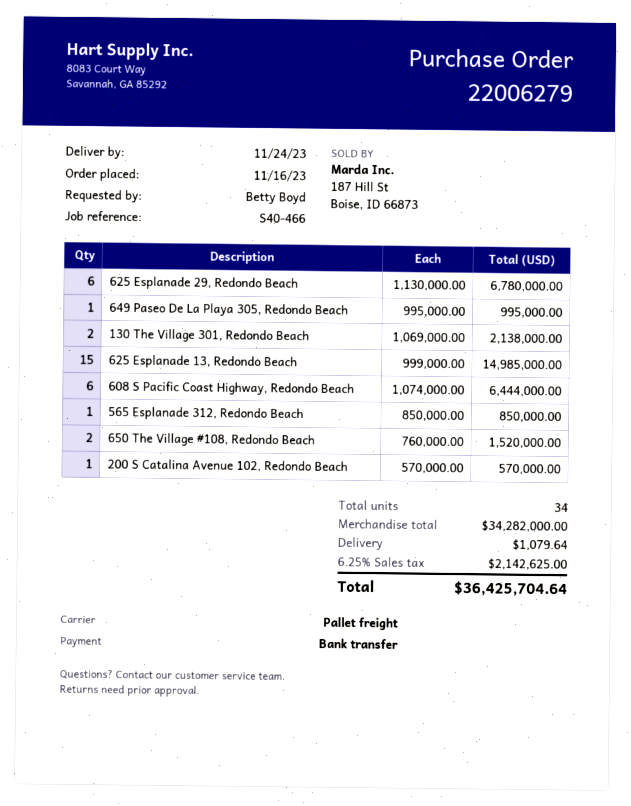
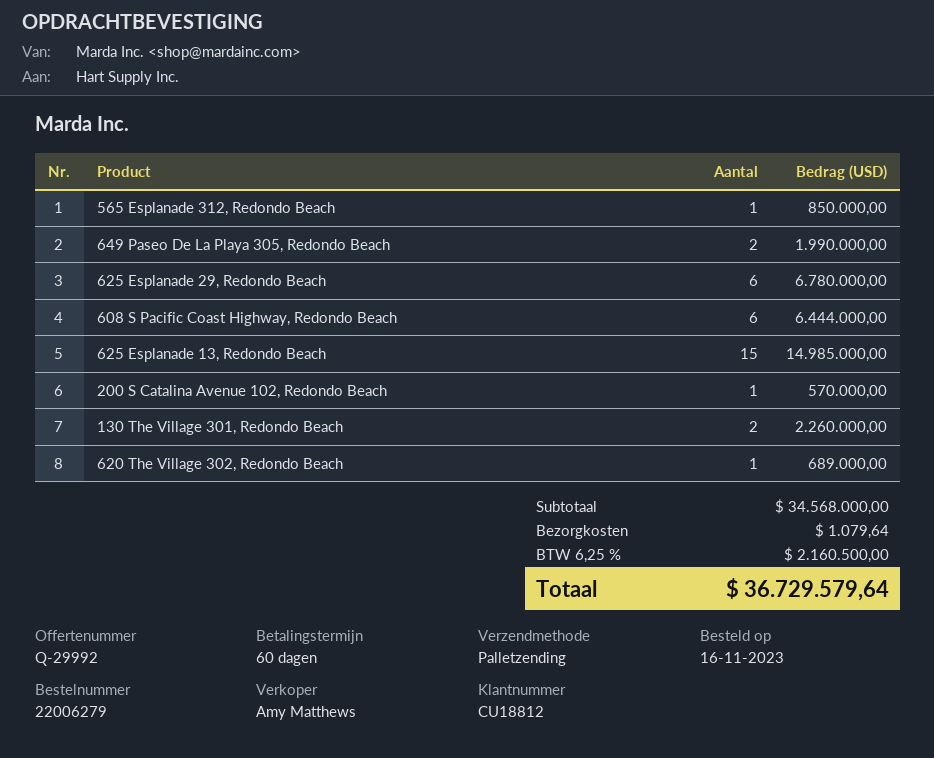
649 Paseo De La Playa 305, Redondo Beach: 1 for 995000.00 -> 2 for 1990000.00
130 The Village 301, Redondo Beach: 2 for 2138000.00 -> 2 for 2260000.00
650 The Village #108, Redondo Beach: 2 for 1520000.00 -> none
620 The Village 302, Redondo Beach: none -> 1 for 689000.00
subtotal: 34282000.00 -> 34568000.00
tax: 6.25% = 2142625.00 -> 6.25% = 2160500.00
total: 36425704.64 -> 36729579.64

